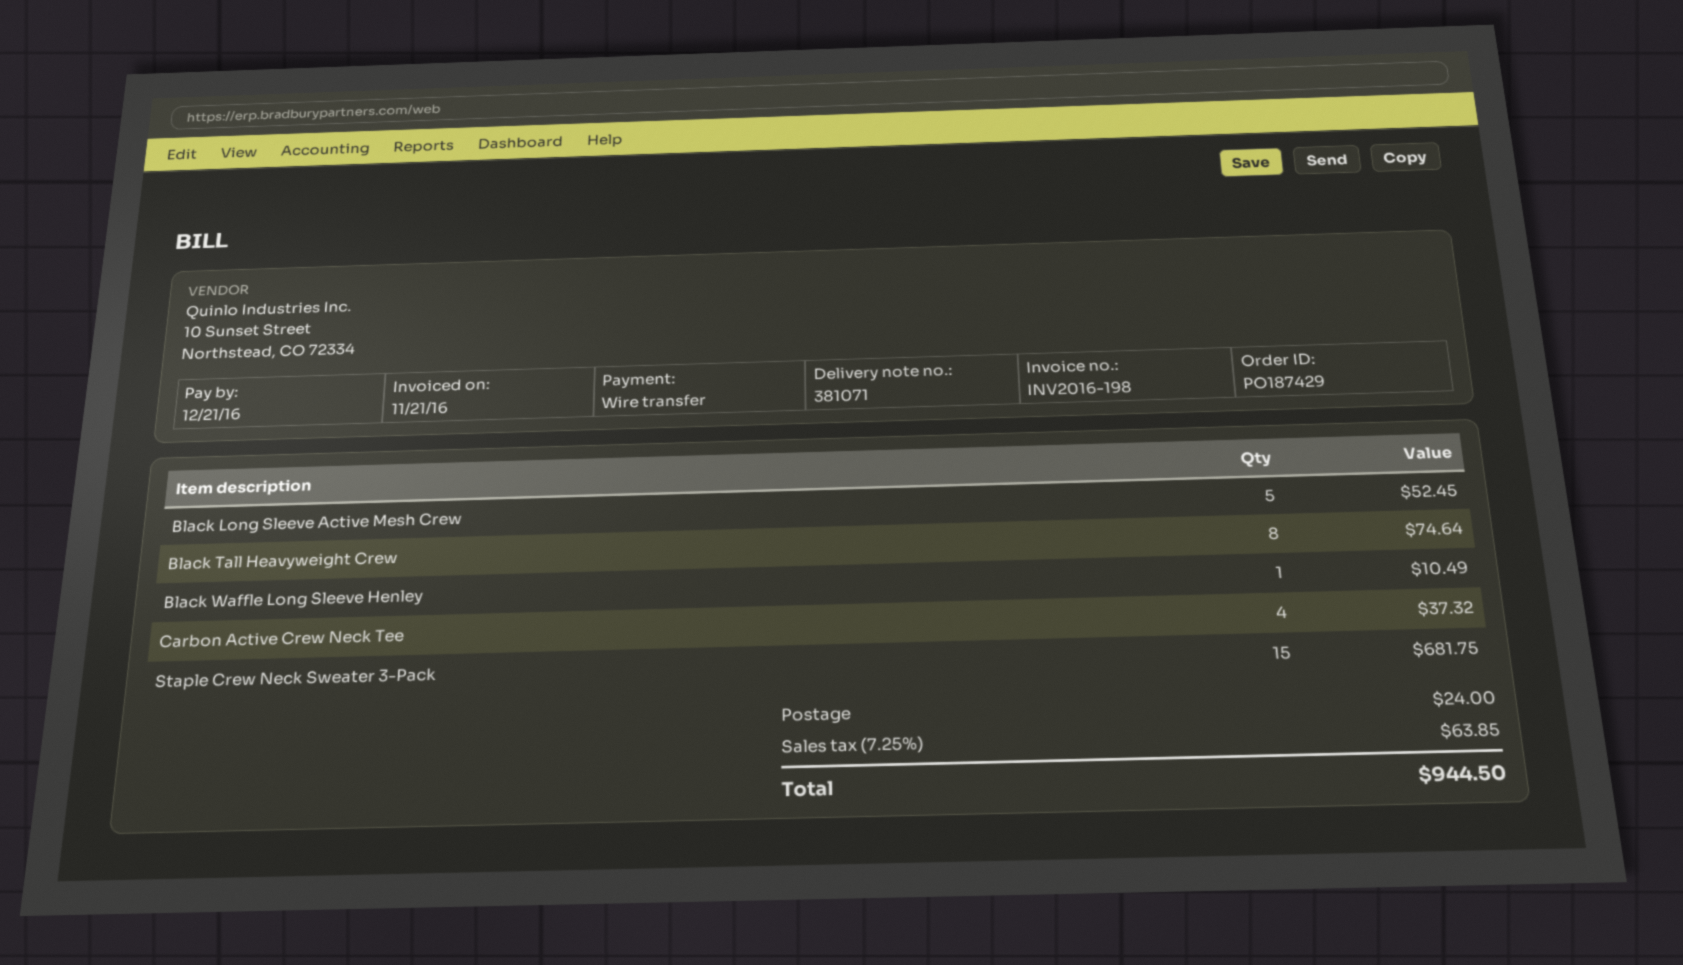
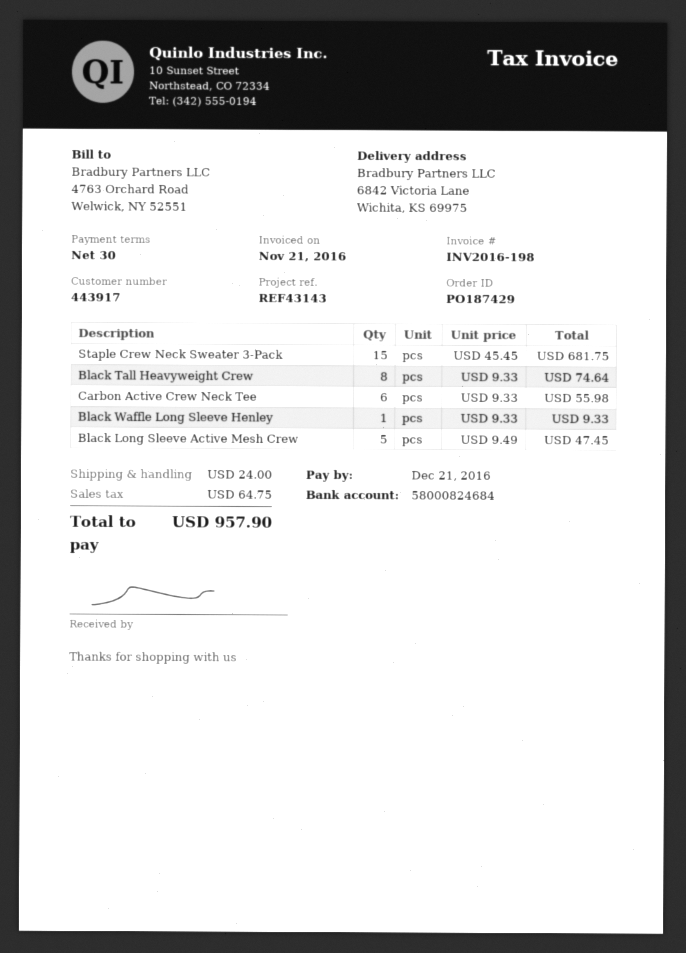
Black Long Sleeve Active Mesh Crew: 5 for 52.45 -> 5 for 47.45
Black Waffle Long Sleeve Henley: 1 for 10.49 -> 1 for 9.33
Carbon Active Crew Neck Tee: 4 for 37.32 -> 6 for 55.98
tax: 63.85 -> 64.75
total: 944.50 -> 957.90

